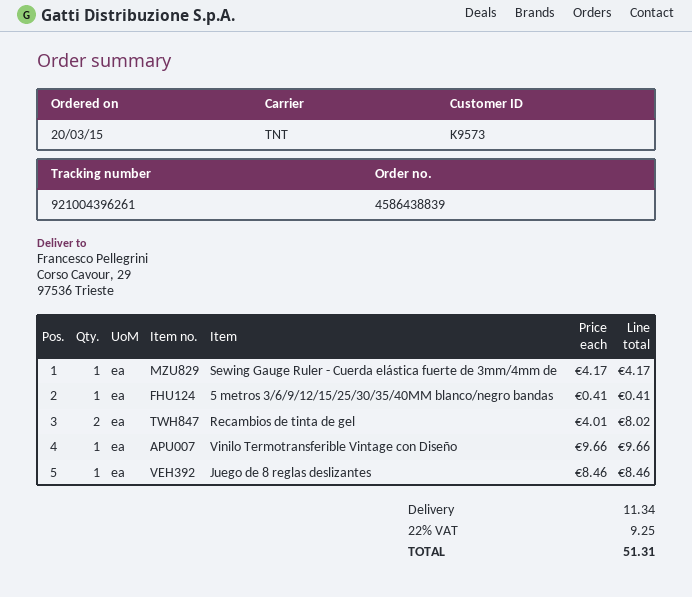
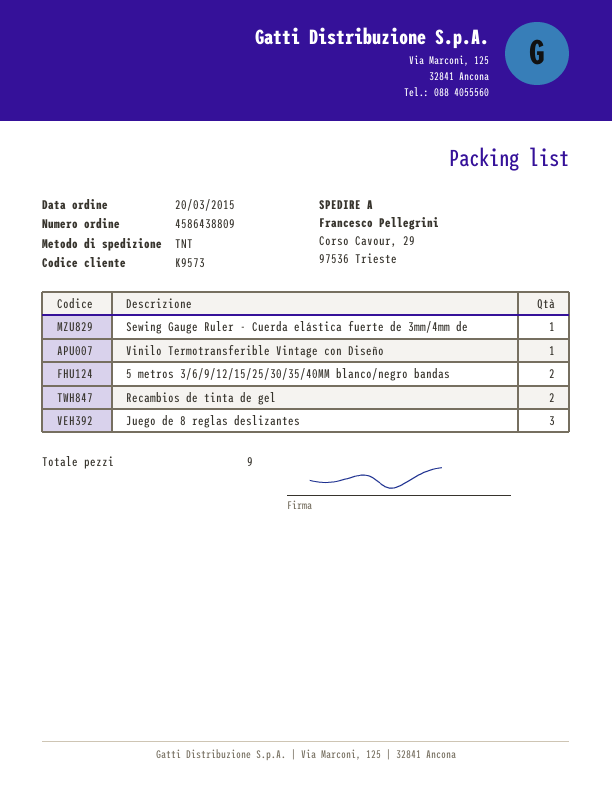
order number: 4586438839 -> 4586438809
5 metros 3/6/9/12/15/25/30/35/40MM blanco/negro bandas: 1 -> 2
Juego de 8 reglas deslizantes: 1 -> 3

